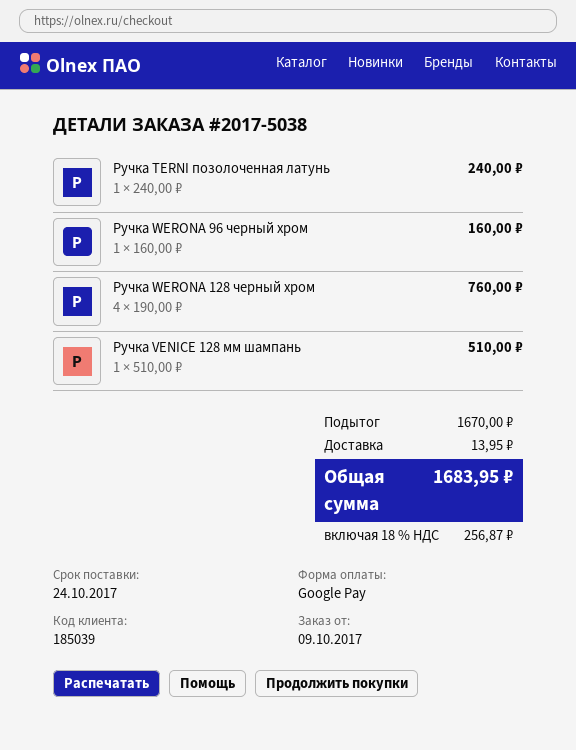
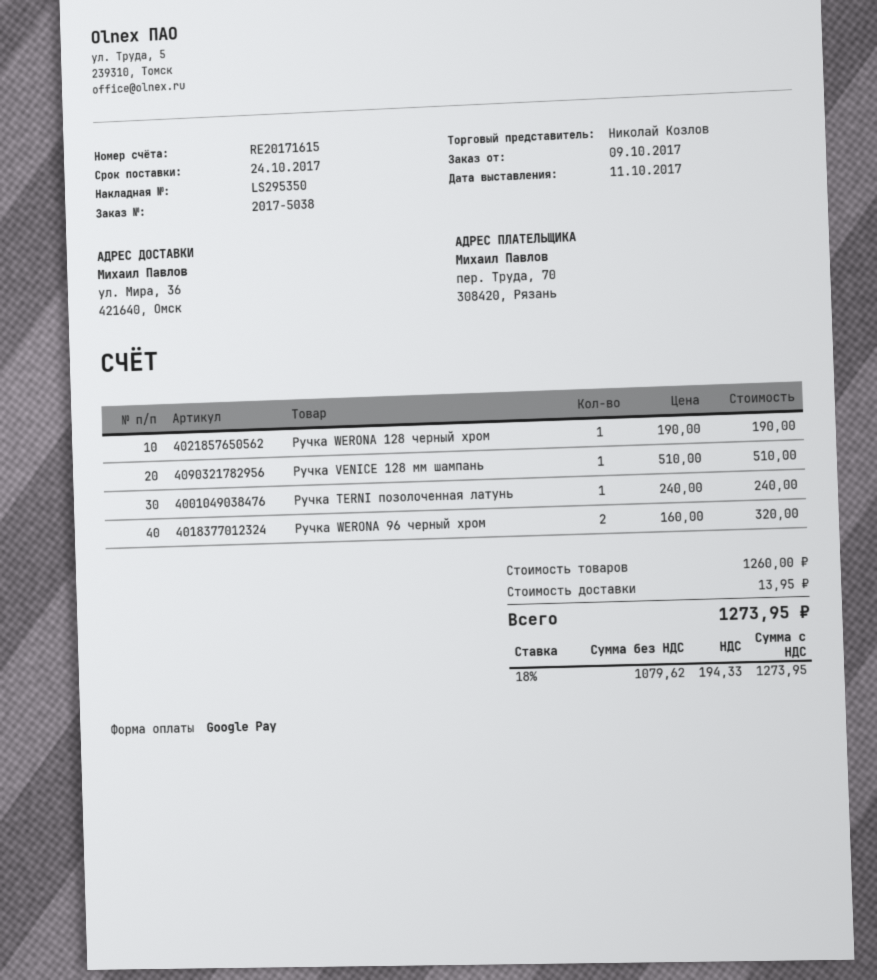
Ручка WERONA 96 черный хром: 1 x 160.00 = 160.00 -> 2 x 160.00 = 320.00
Ручка WERONA 128 черный хром: 4 x 190.00 = 760.00 -> 1 x 190.00 = 190.00
subtotal: 1670.00 -> 1260.00
tax: 18% = 256.87 -> 18% = 194.33
total: 1683.95 -> 1273.95

